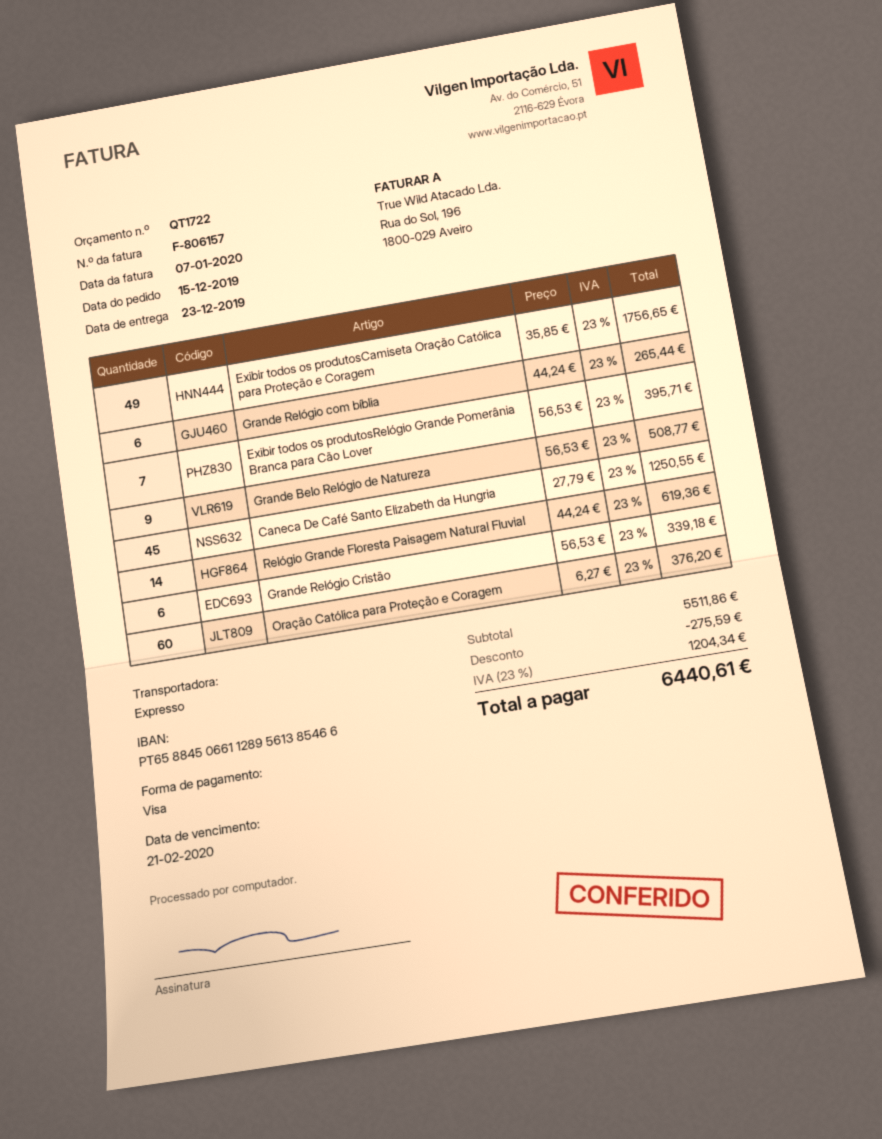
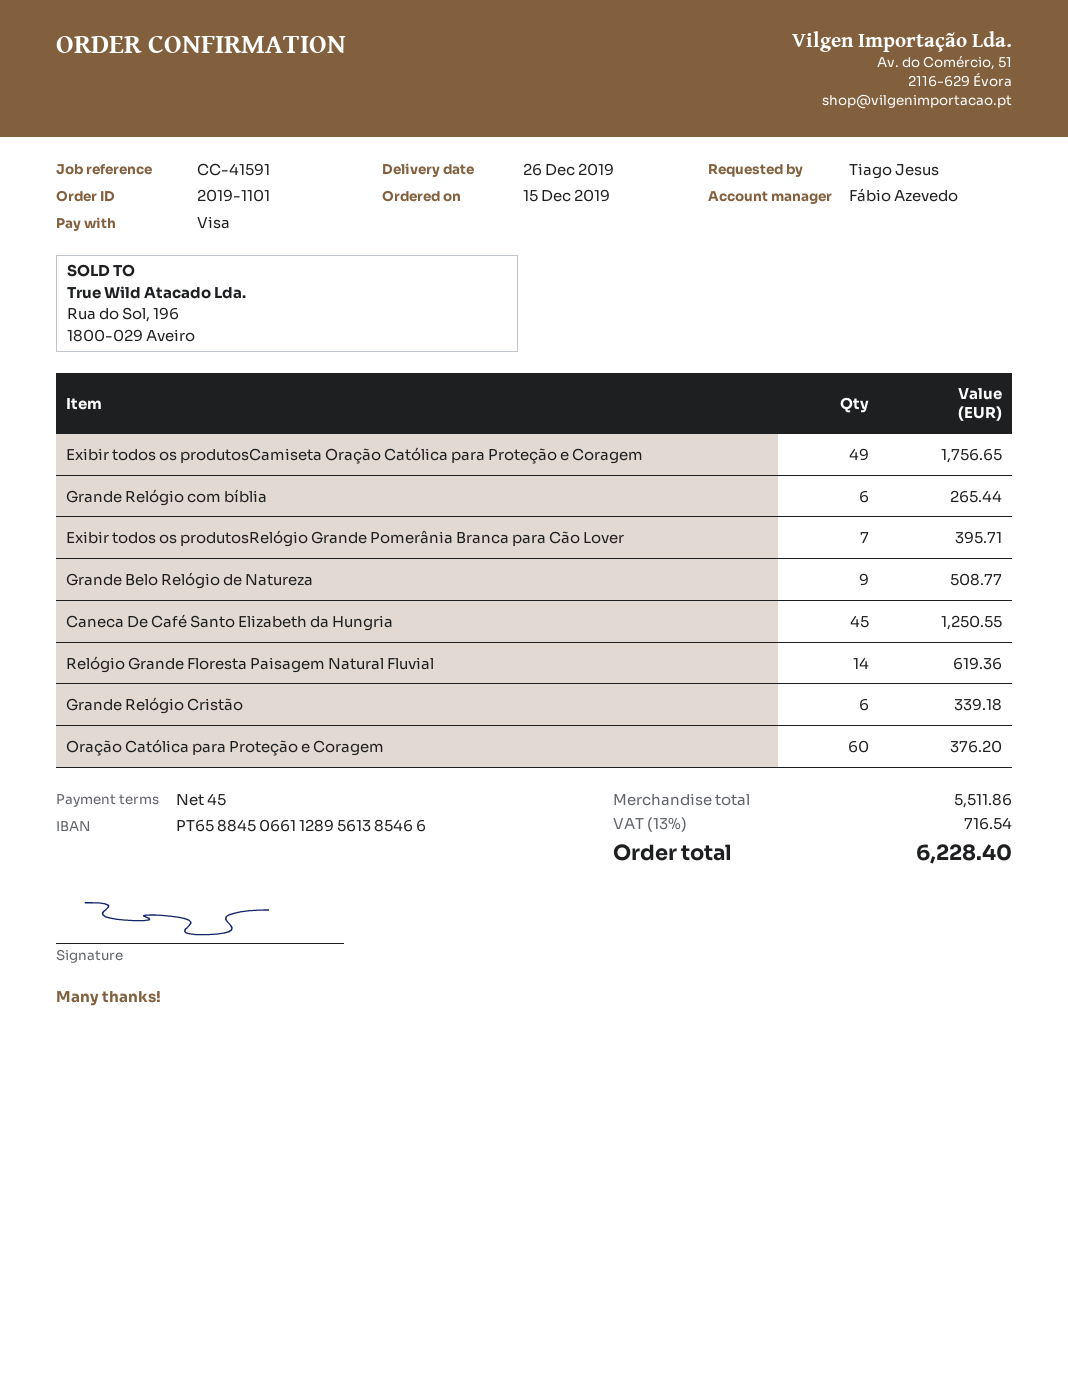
delivery date: 2019-12-23 -> 2019-12-26
discount: 275.59 -> none
tax: 23% = 1204.34 -> 13% = 716.54
total: 6440.61 -> 6228.40

